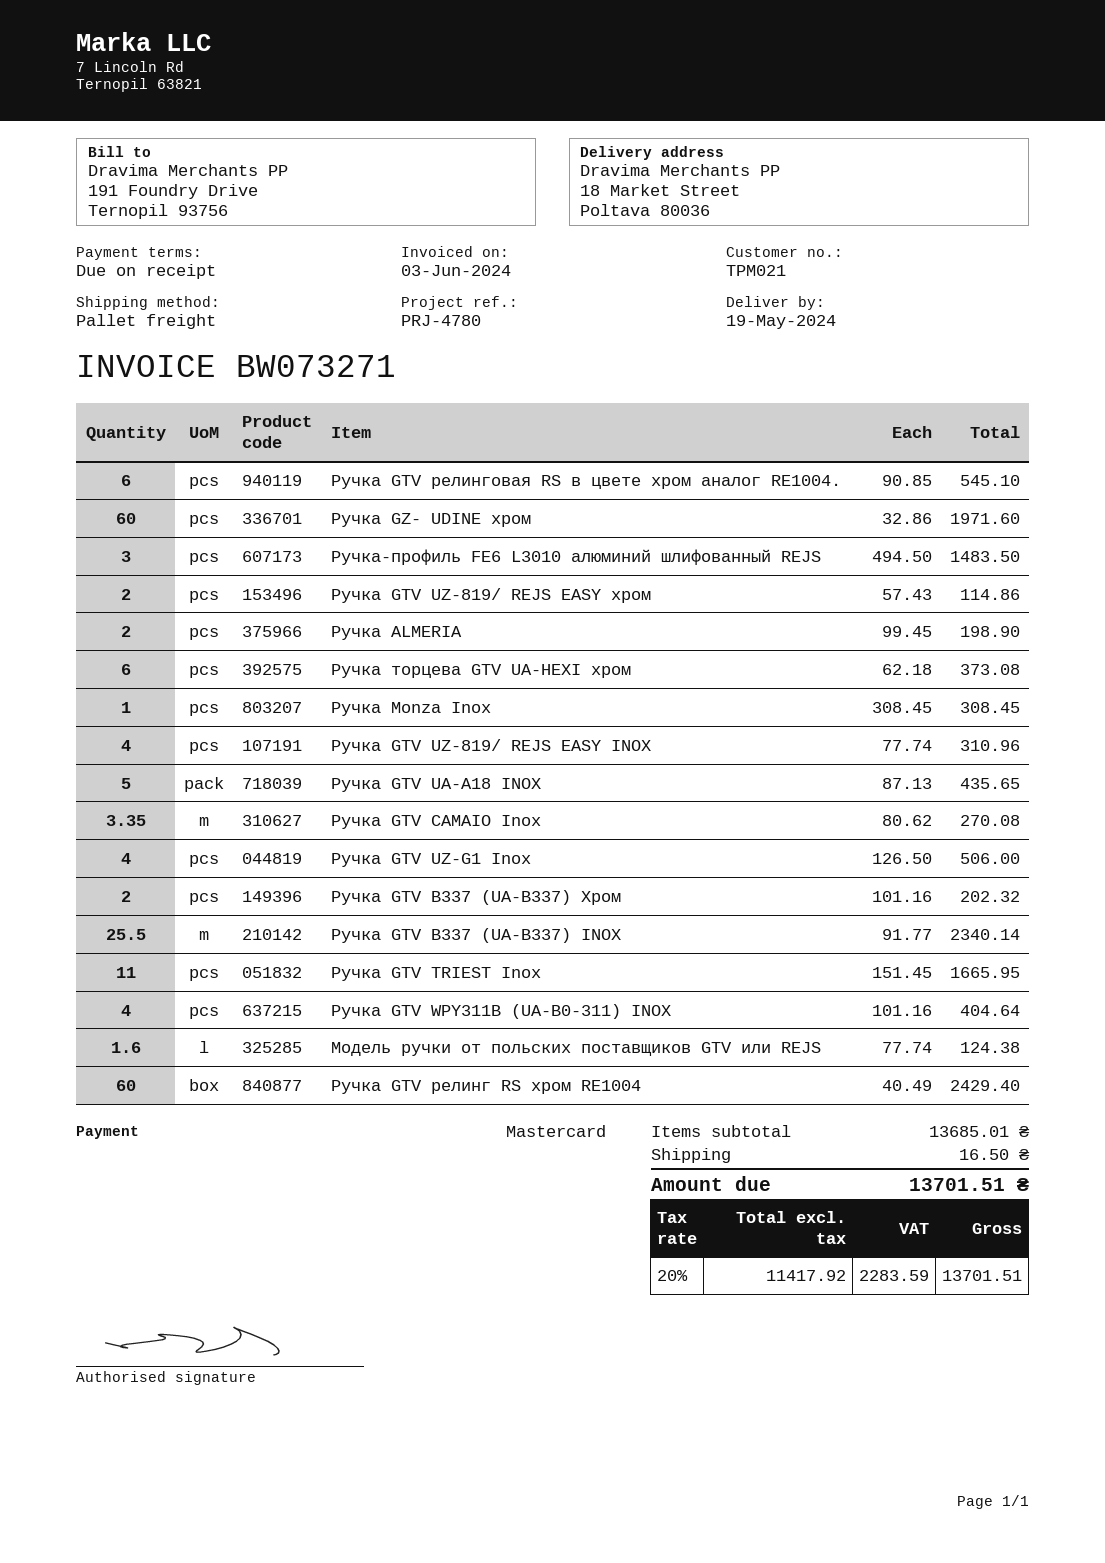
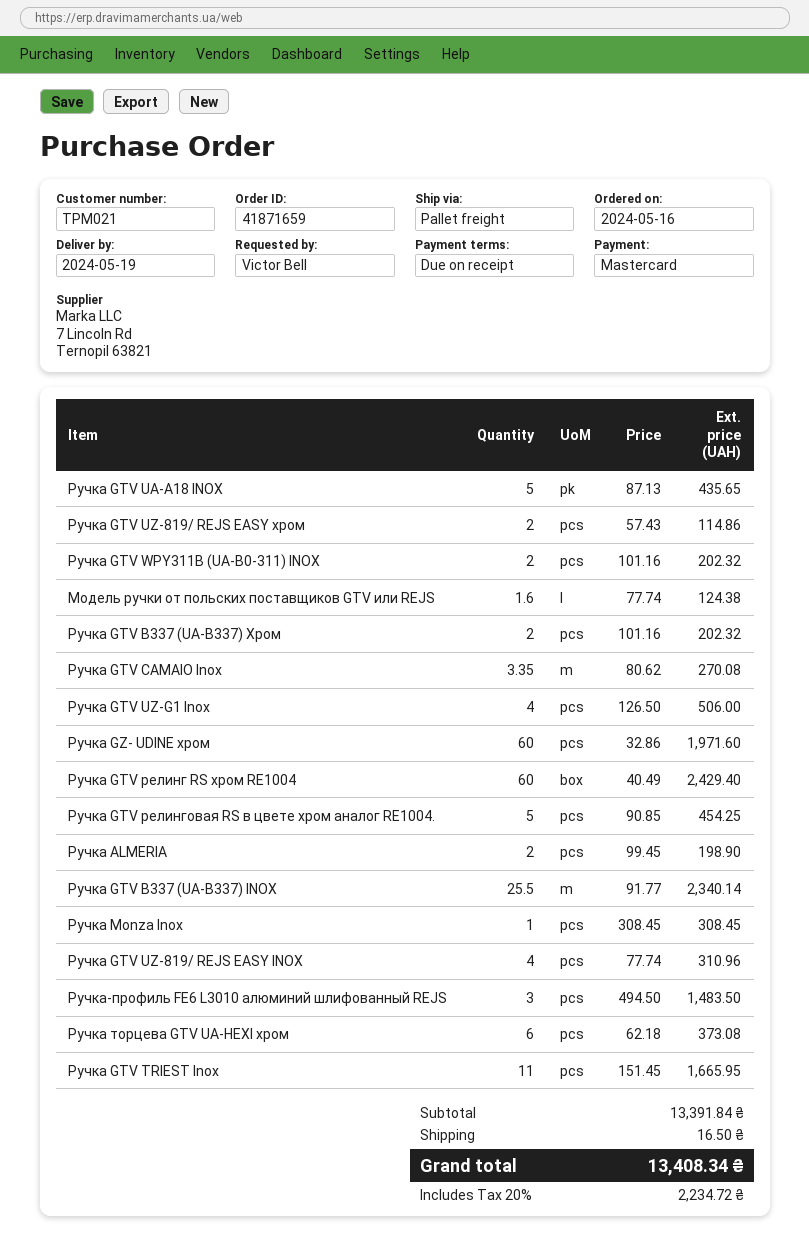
Ручка GTV релинговая RS в цвете хром аналог RE1004.: 6 x 90.85 = 545.10 -> 5 x 90.85 = 454.25
Ручка GTV WPY311B (UA-B0-311) INOX: 4 x 101.16 = 404.64 -> 2 x 101.16 = 202.32
subtotal: 13685.01 -> 13391.84
tax: 20% = 2283.59 -> 20% = 2234.72
total: 13701.51 -> 13408.34

